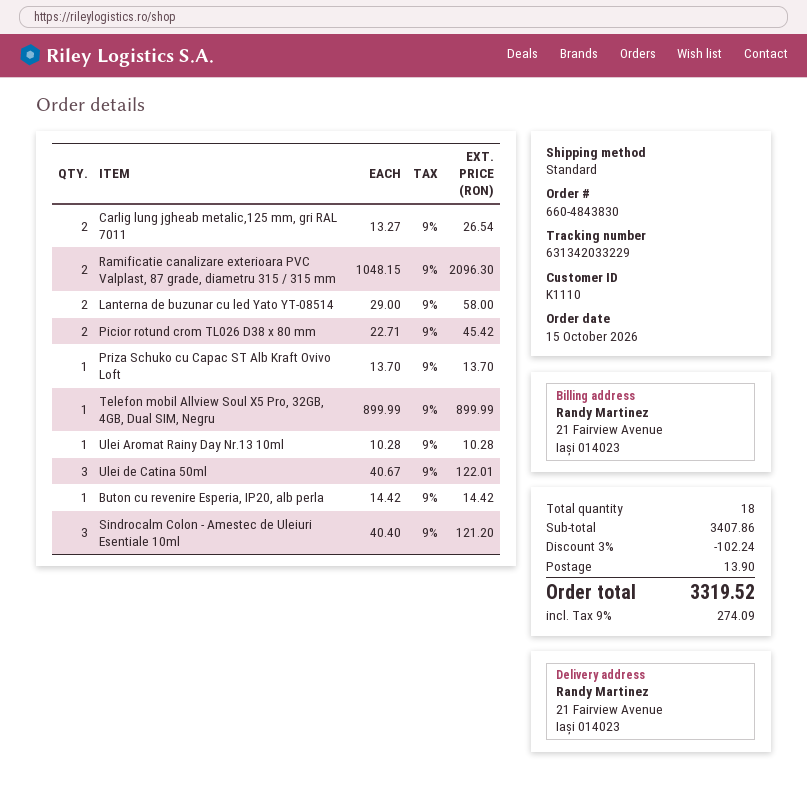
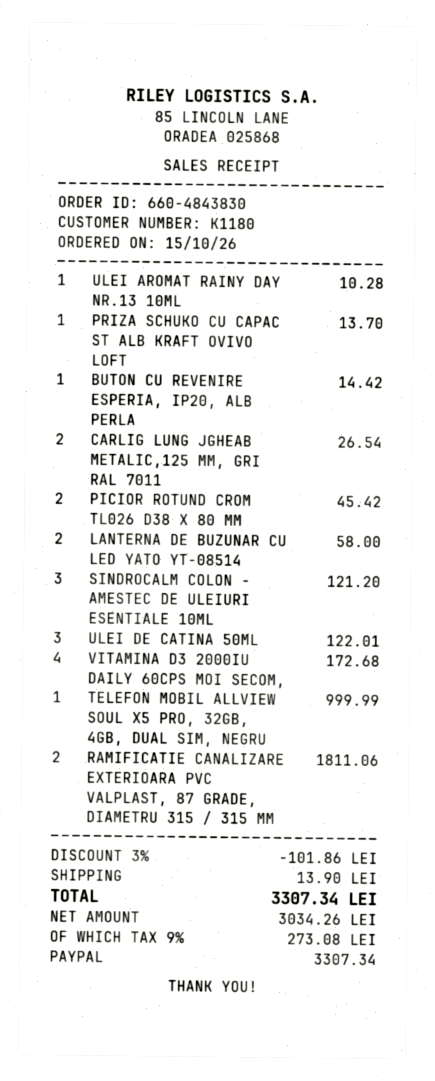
customer number: K1110 -> K1180
Ramificatie canalizare exterioara PVC Valplast, 87 grade, diametru 315 / 315 mm: 2 for 2096.30 -> 2 for 1811.06
Telefon mobil Allview Soul X5 Pro, 32GB, 4GB, Dual SIM, Negru: 1 for 899.99 -> 1 for 999.99
VITAMINA D3 2000IU DAILY 60CPS MOI SECOM,: none -> 4 for 172.68
discount: 3% = 102.24 -> 3% = 101.86
tax: 9% = 274.09 -> 9% = 273.08
total: 3319.52 -> 3307.34

